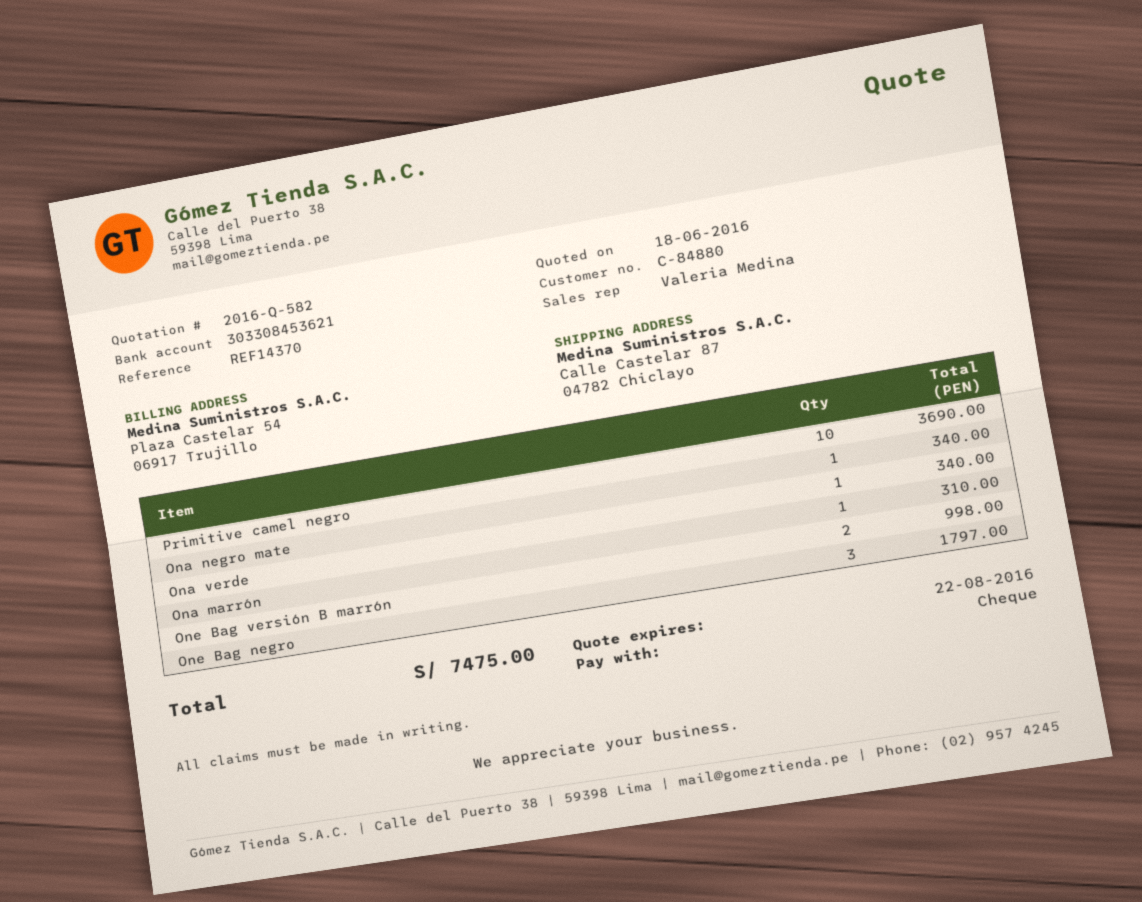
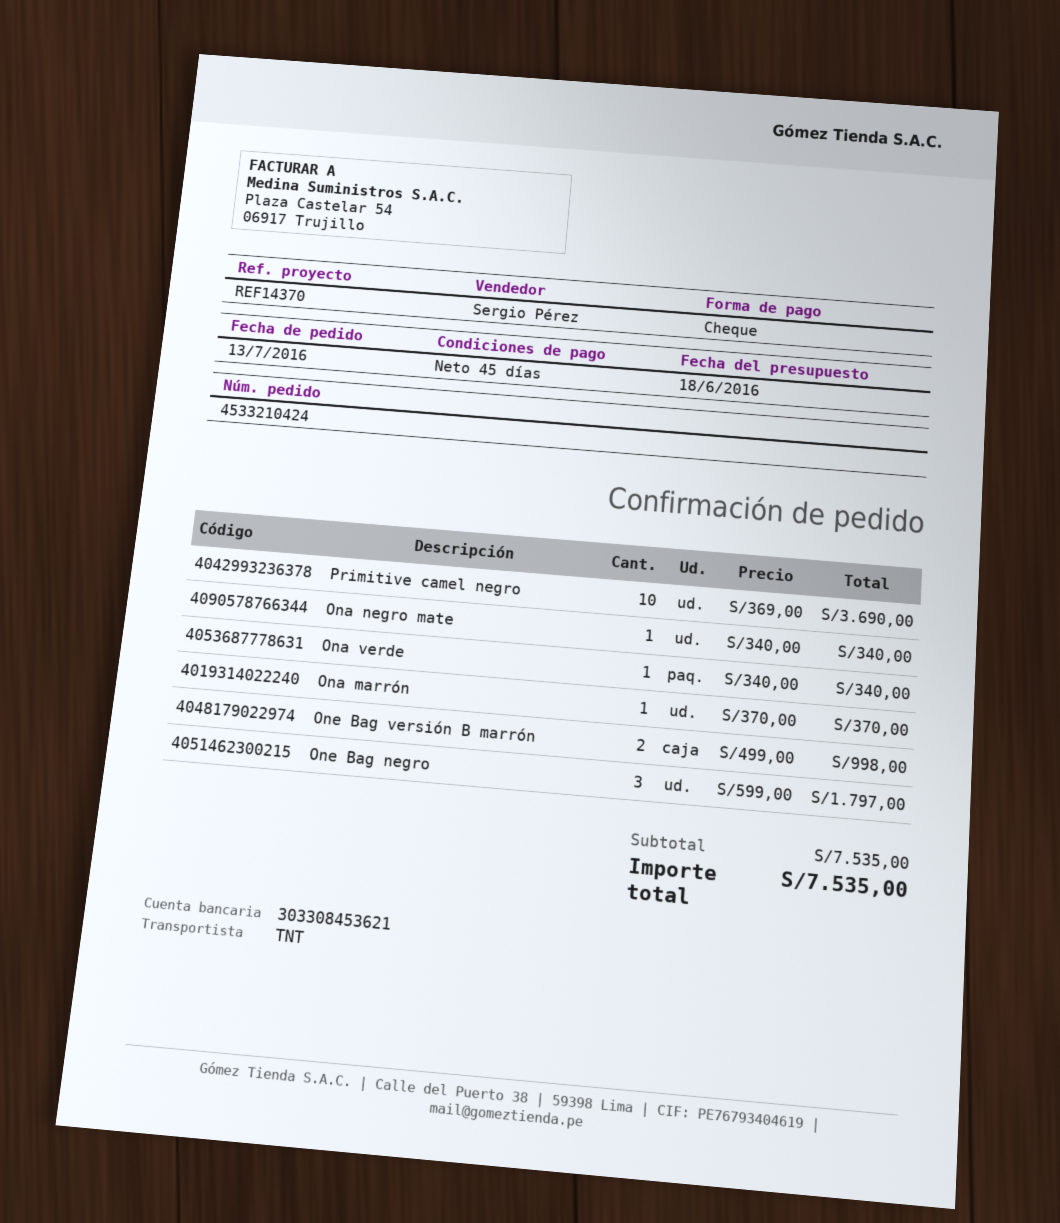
sales rep: Valeria Medina -> Sergio Pérez
Ona marrón: 1 for 310.00 -> 1 for 370.00
total: 7475.00 -> 7535.00

